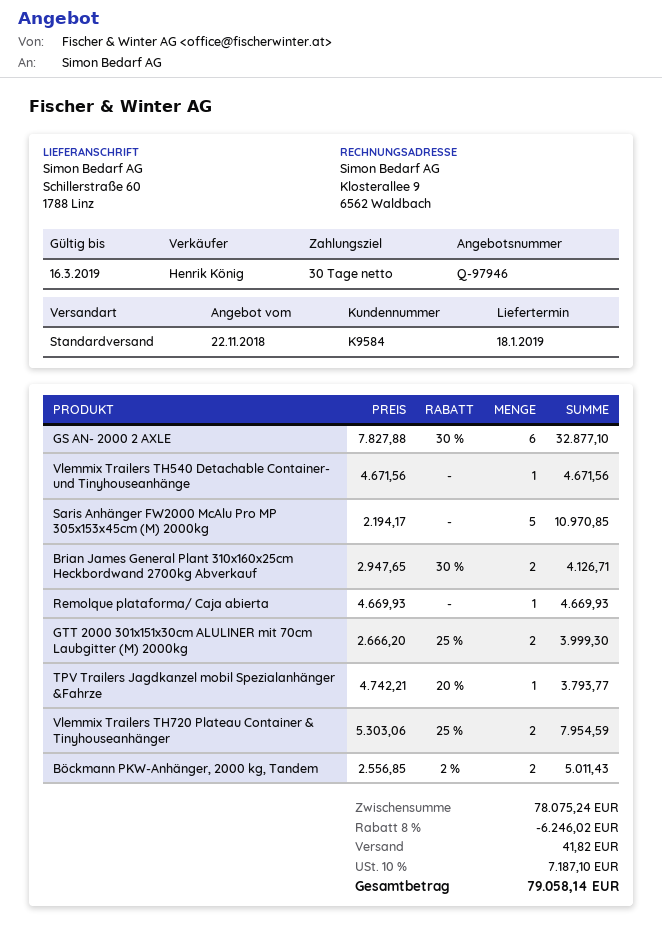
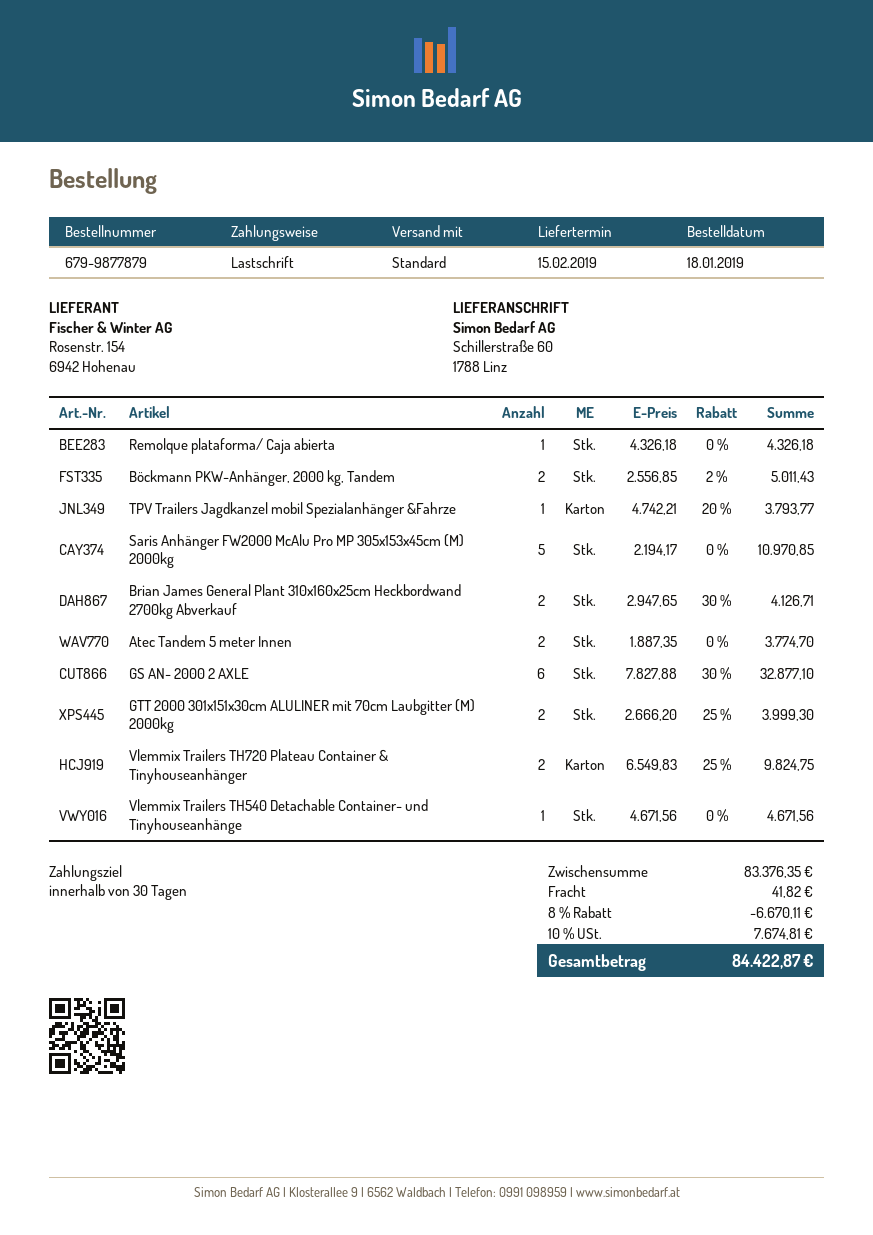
delivery date: 2019-01-18 -> 2019-02-15
Remolque plataforma/ Caja abierta: 1 x 4669.93 = 4669.93 -> 1 x 4326.18 = 4326.18
Vlemmix Trailers TH720 Plateau Container & Tinyhouseanhänger: 2 x 5303.06 - 25% = 7954.59 -> 2 x 6549.83 - 25% = 9824.75
Atec Tandem 5 meter Innen: none -> 2 x 1887.35 = 3774.70
subtotal: 78075.24 -> 83376.35
discount: 8% = 6246.02 -> 8% = 6670.11
tax: 10% = 7187.10 -> 10% = 7674.81
total: 79058.14 -> 84422.87

